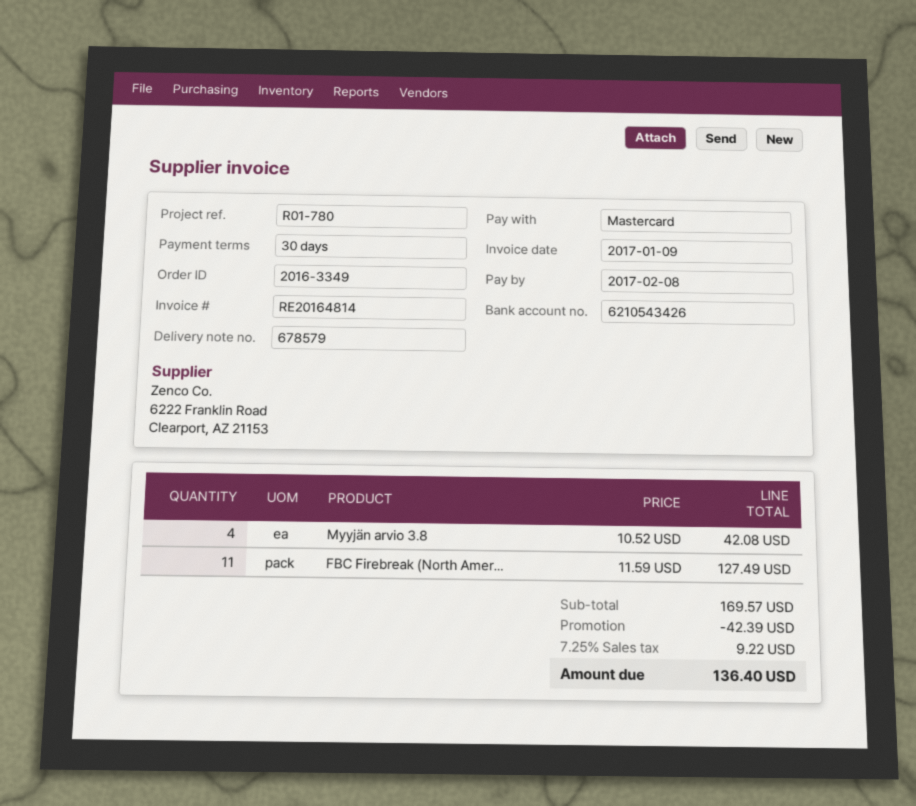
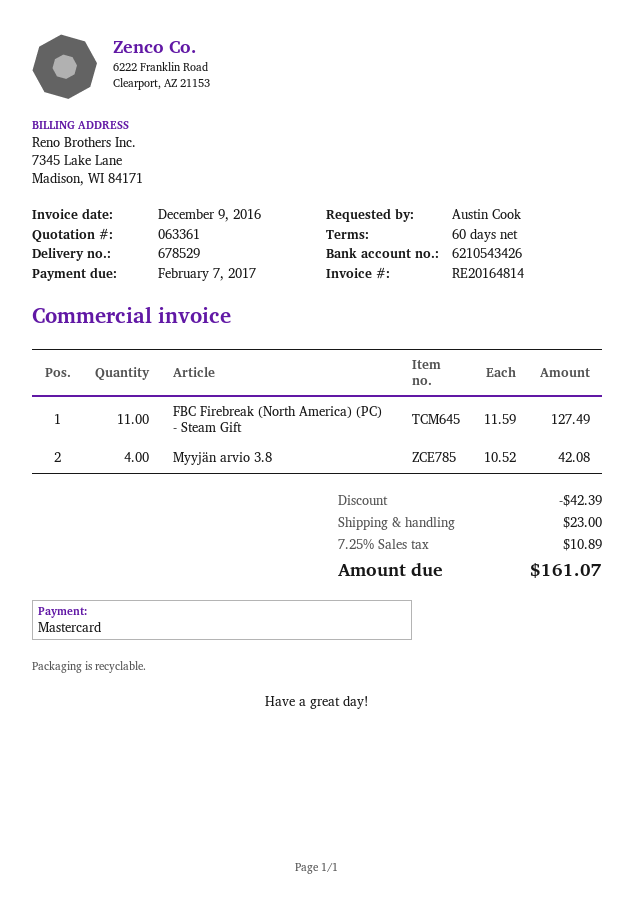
delivery note number: 678579 -> 678529
invoice date: 2017-01-09 -> 2016-12-09
payment terms: 30 days -> 60 days
due date: 2017-02-08 -> 2017-02-07
shipping: none -> 23.00
tax: 7.25% = 9.22 -> 7.25% = 10.89
total: 136.40 -> 161.07

